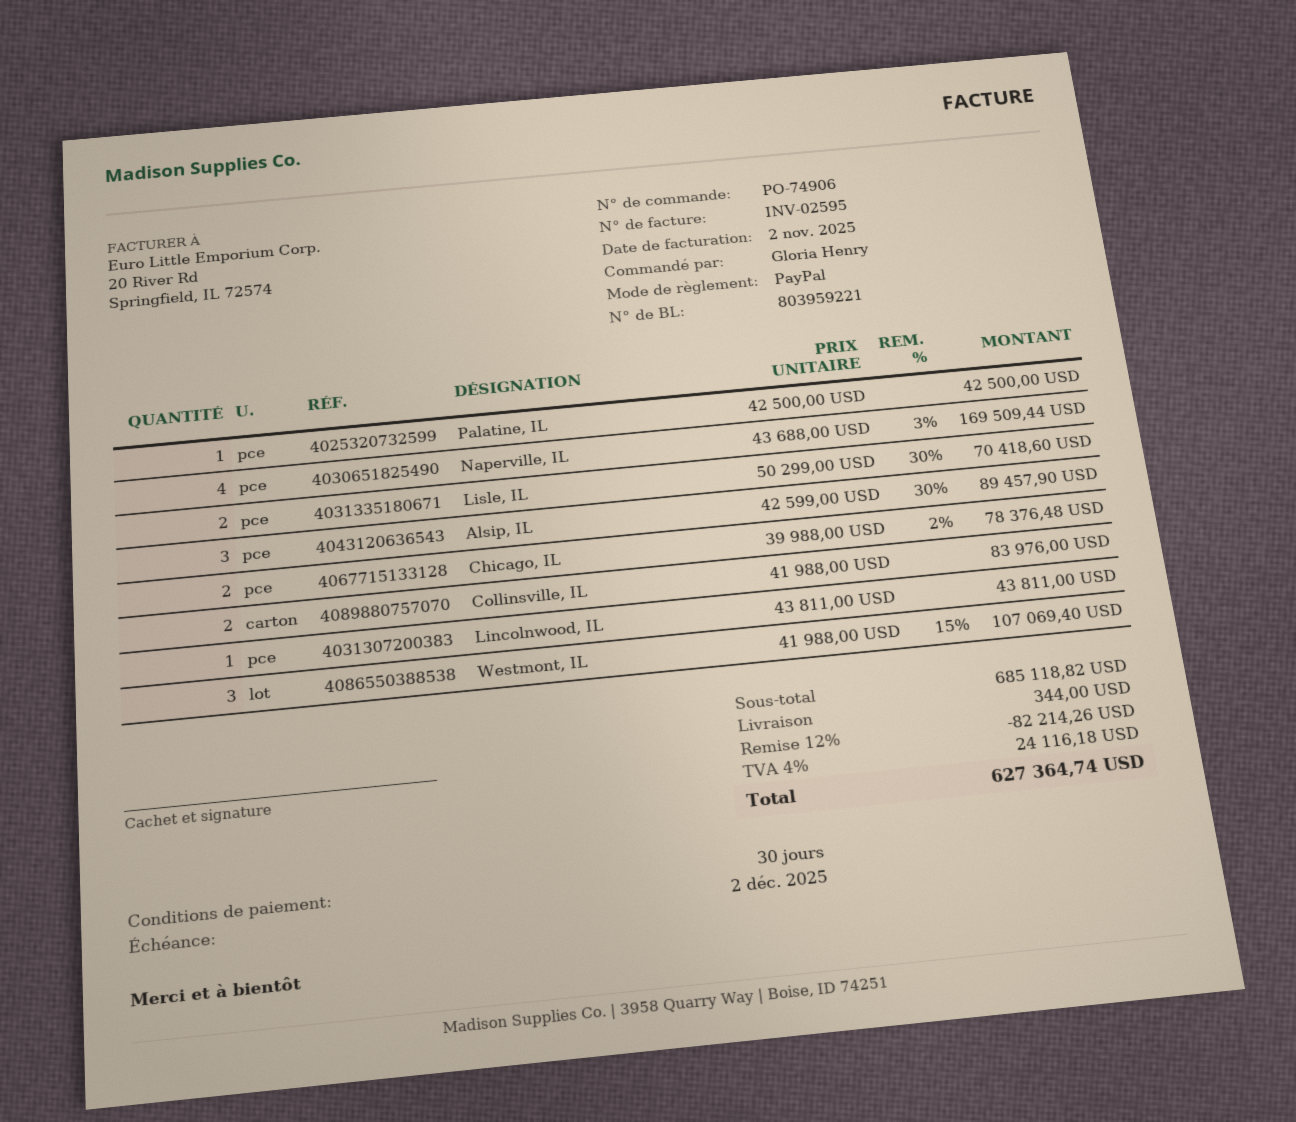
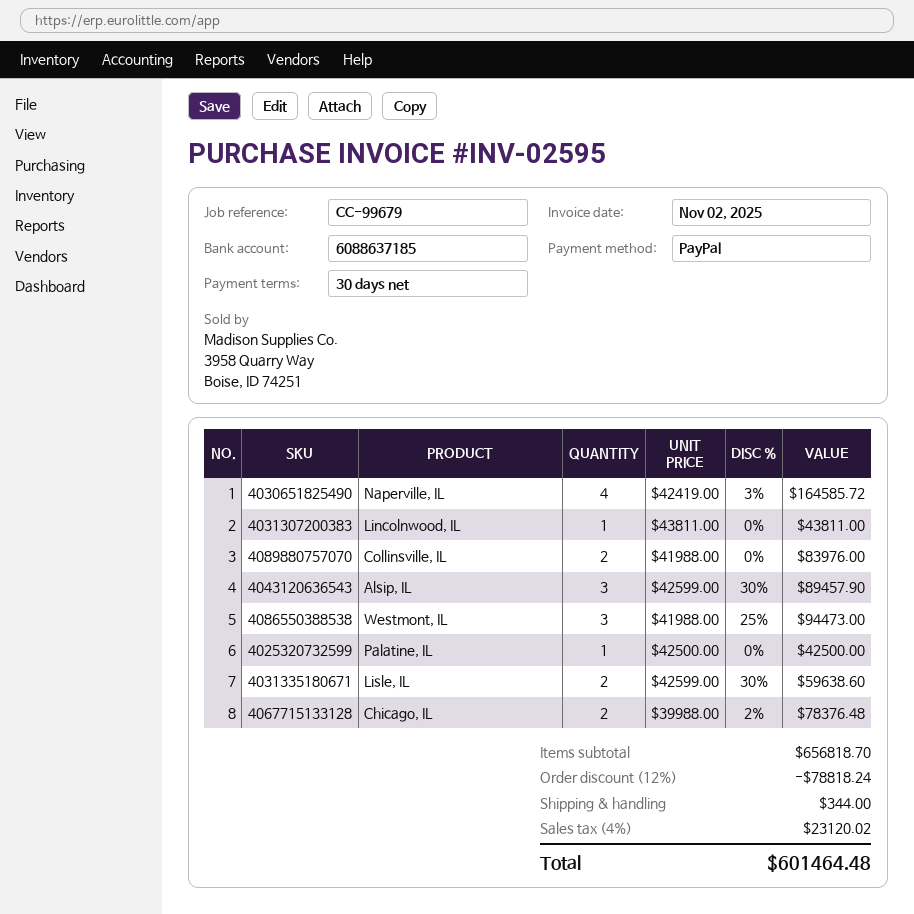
Naperville, IL: 4 x 43688.00 - 3% = 169509.44 -> 4 x 42419.00 - 3% = 164585.72
Lisle, IL: 2 x 50299.00 - 30% = 70418.60 -> 2 x 42599.00 - 30% = 59638.60
Westmont, IL: 3 x 41988.00 - 15% = 107069.40 -> 3 x 41988.00 - 25% = 94473.00
subtotal: 685118.82 -> 656818.70
discount: 12% = 82214.26 -> 12% = 78818.24
tax: 4% = 24116.18 -> 4% = 23120.02
total: 627364.74 -> 601464.48

